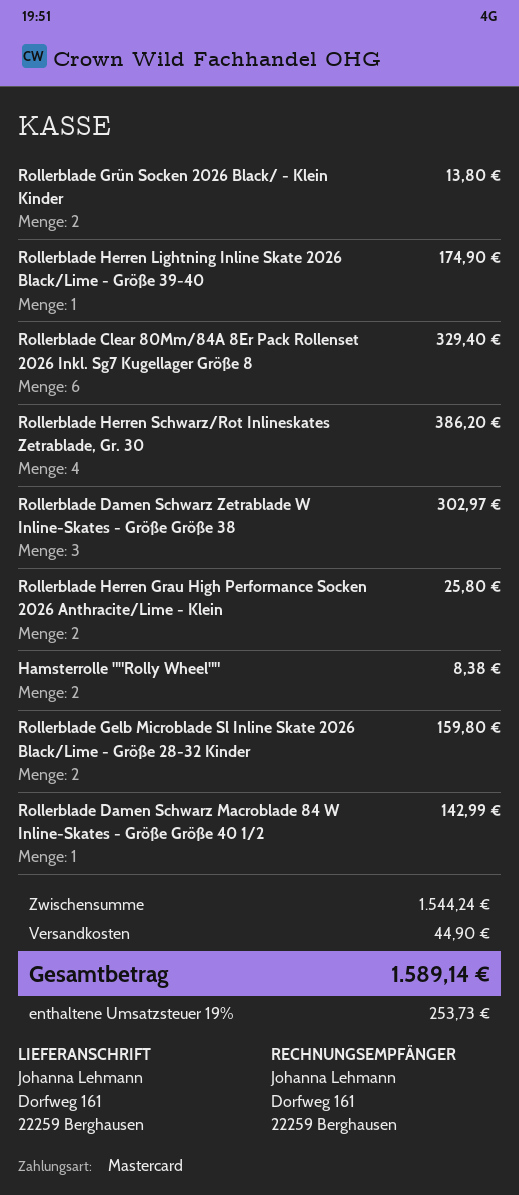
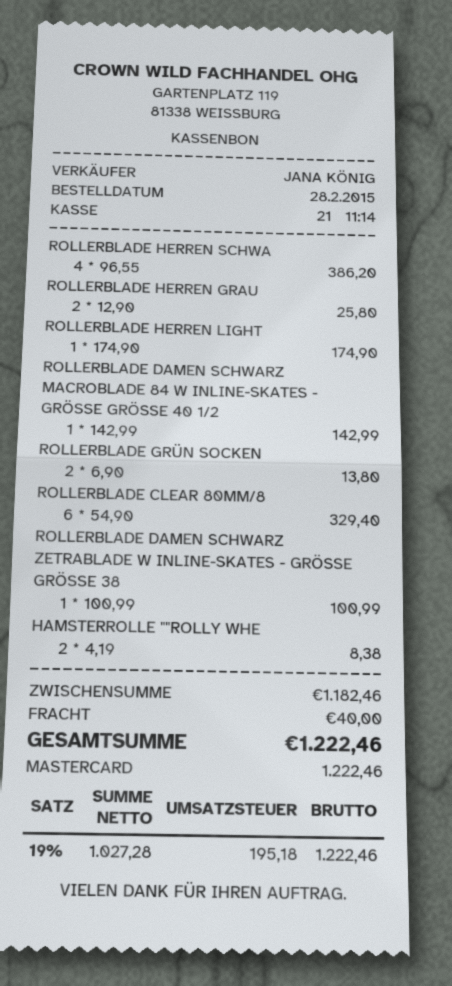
Rollerblade Damen Schwarz Zetrablade W Inline-Skates - Größe Größe 38: 3 for 302.97 -> 1 for 100.99
Rollerblade Gelb Microblade Sl Inline Skate 2026 Black/Lime - Größe 28-32 Kinder: 2 for 159.80 -> none
subtotal: 1544.24 -> 1182.46
shipping: 44.90 -> 40.00
tax: 19% = 253.73 -> 19% = 195.18
total: 1589.14 -> 1222.46

